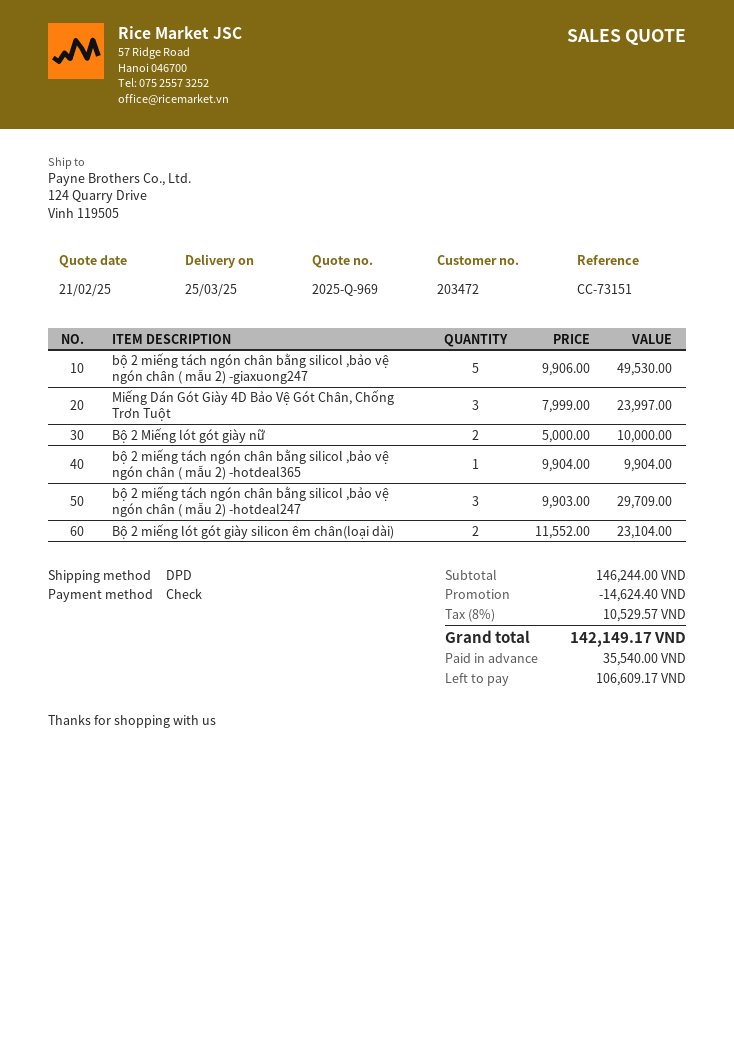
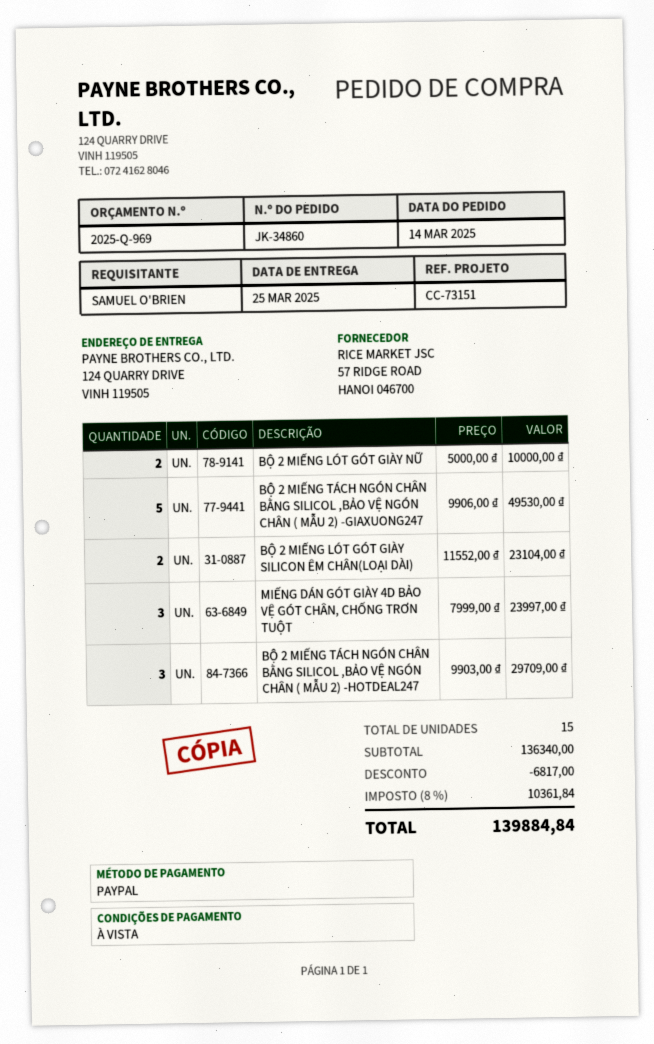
payment method: cheque -> PayPal
bộ 2 miếng tách ngón chân bằng silicol ,bảo vệ ngón chân ( mẫu 2) -hotdeal365: 1 x 9904.00 = 9904.00 -> none
subtotal: 146244.00 -> 136340.00
discount: 14624.40 -> 6817.00
tax: 8% = 10529.57 -> 8% = 10361.84
total: 142149.17 -> 139884.84

